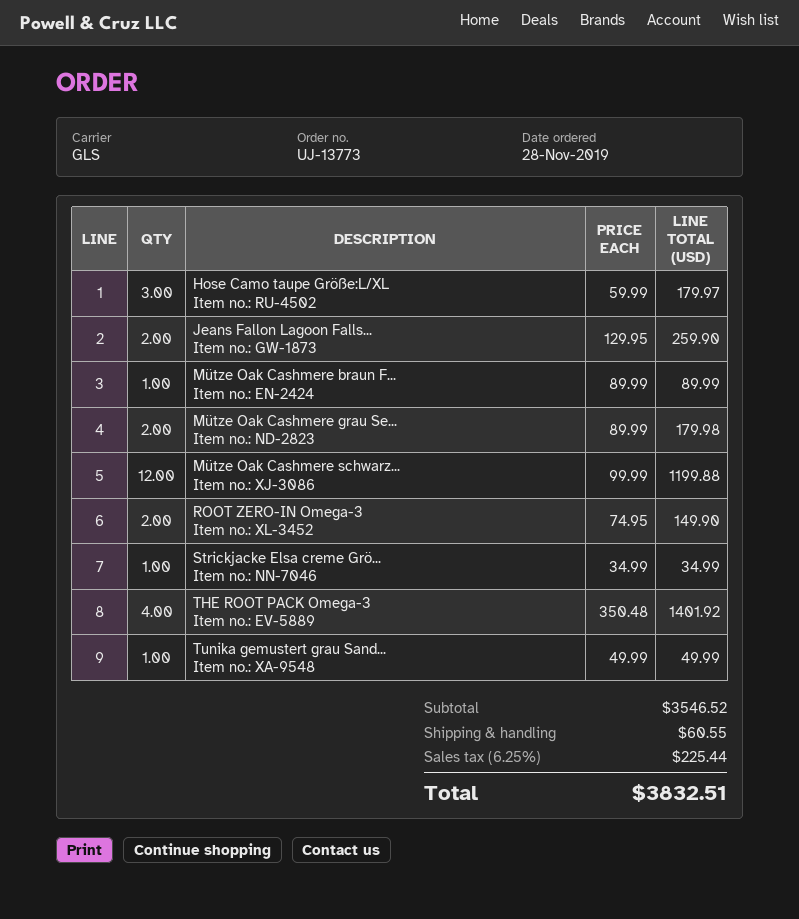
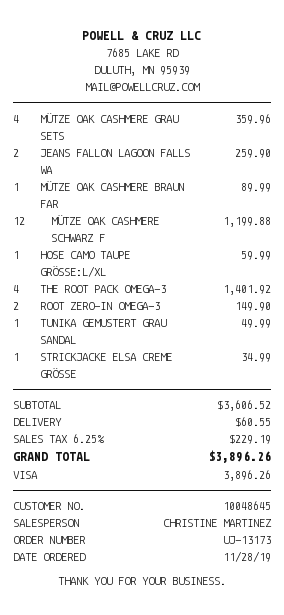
order number: UJ-13773 -> UJ-13173
Hose Camo taupe Größe:L/XL: 3 for 179.97 -> 1 for 59.99
Mütze Oak Cashmere grau Se...: 2 for 179.98 -> 4 for 359.96
subtotal: 3546.52 -> 3606.52
tax: 6.25% = 225.44 -> 6.25% = 229.19
total: 3832.51 -> 3896.26

